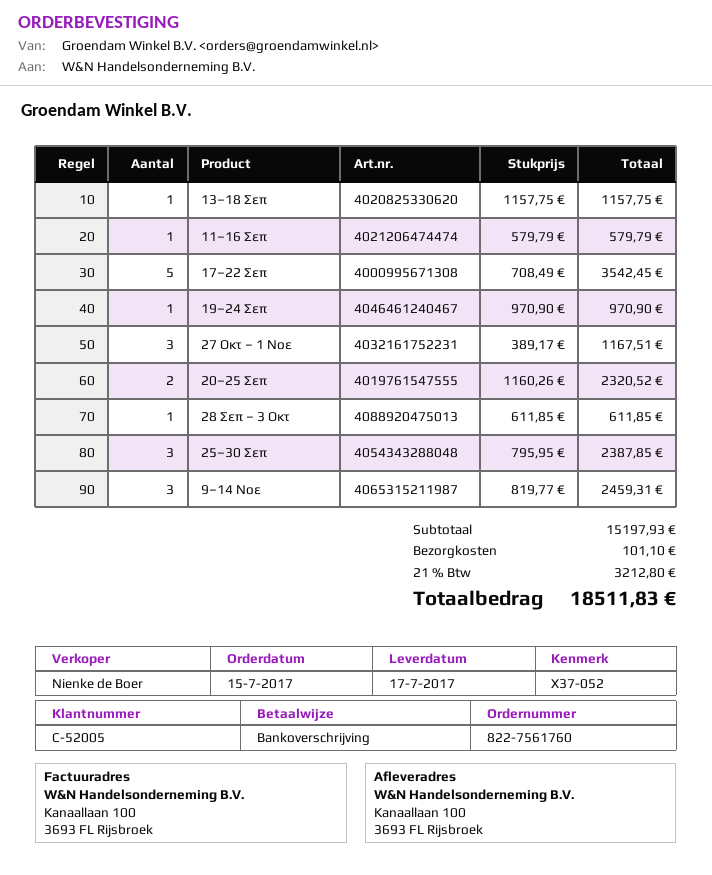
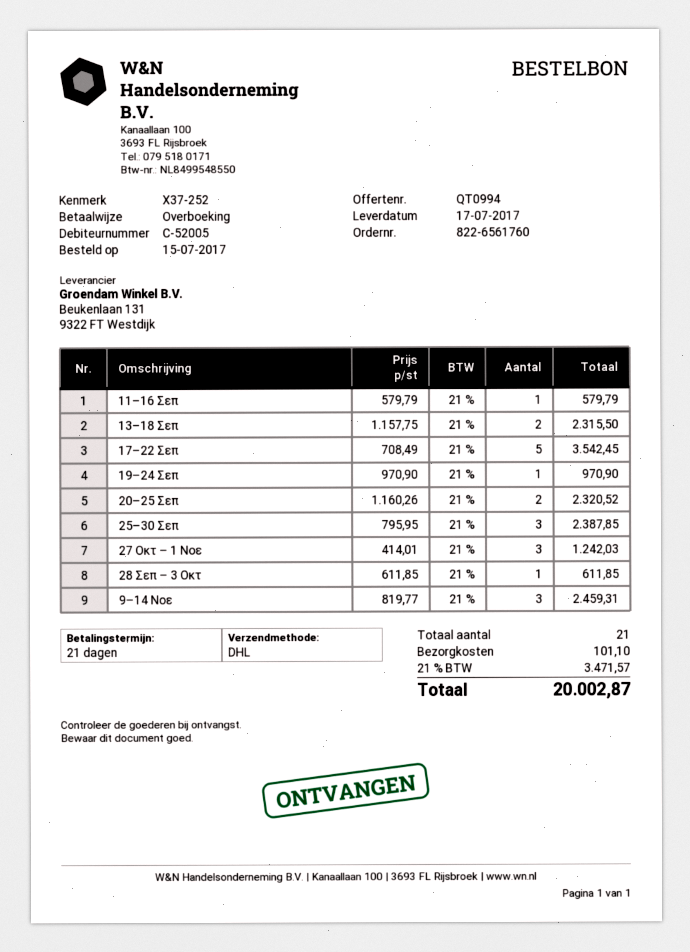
order number: 822-7561760 -> 822-6561760
reference: X37-052 -> X37-252
13–18 Σεπ: 1 x 1157.75 = 1157.75 -> 2 x 1157.75 = 2315.50
27 Οκτ – 1 Νοε: 3 x 389.17 = 1167.51 -> 3 x 414.01 = 1242.03
tax: 21% = 3212.80 -> 21% = 3471.57
total: 18511.83 -> 20002.87

